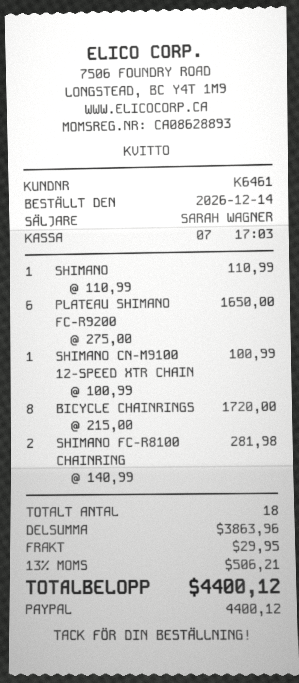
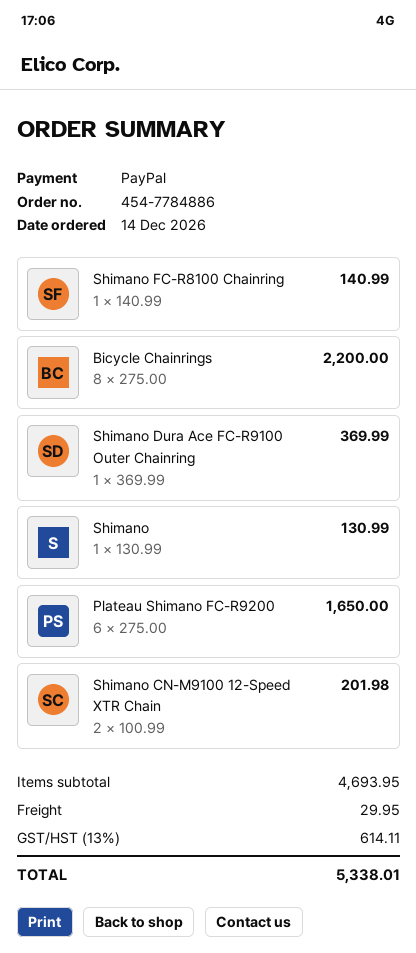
SHIMANO: 1 x 110.99 = 110.99 -> 1 x 130.99 = 130.99
SHIMANO CN-M9100 12-SPEED XTR CHAIN: 1 x 100.99 = 100.99 -> 2 x 100.99 = 201.98
BICYCLE CHAINRINGS: 8 x 215.00 = 1720.00 -> 8 x 275.00 = 2200.00
SHIMANO FC-R8100 CHAINRING: 2 x 140.99 = 281.98 -> 1 x 140.99 = 140.99
Shimano Dura Ace FC-R9100 Outer Chainring: none -> 1 x 369.99 = 369.99
subtotal: 3863.96 -> 4693.95
tax: 13% = 506.21 -> 13% = 614.11
total: 4400.12 -> 5338.01

